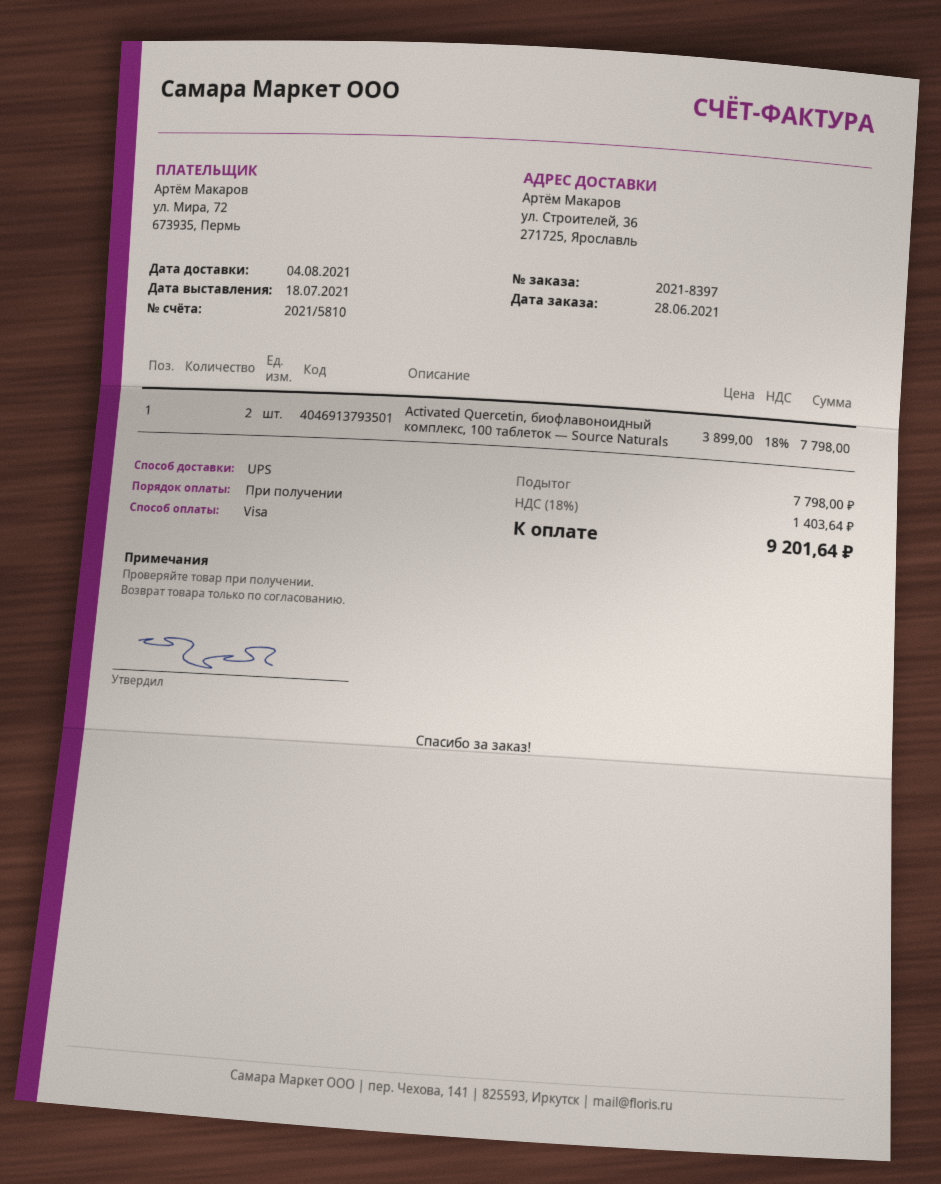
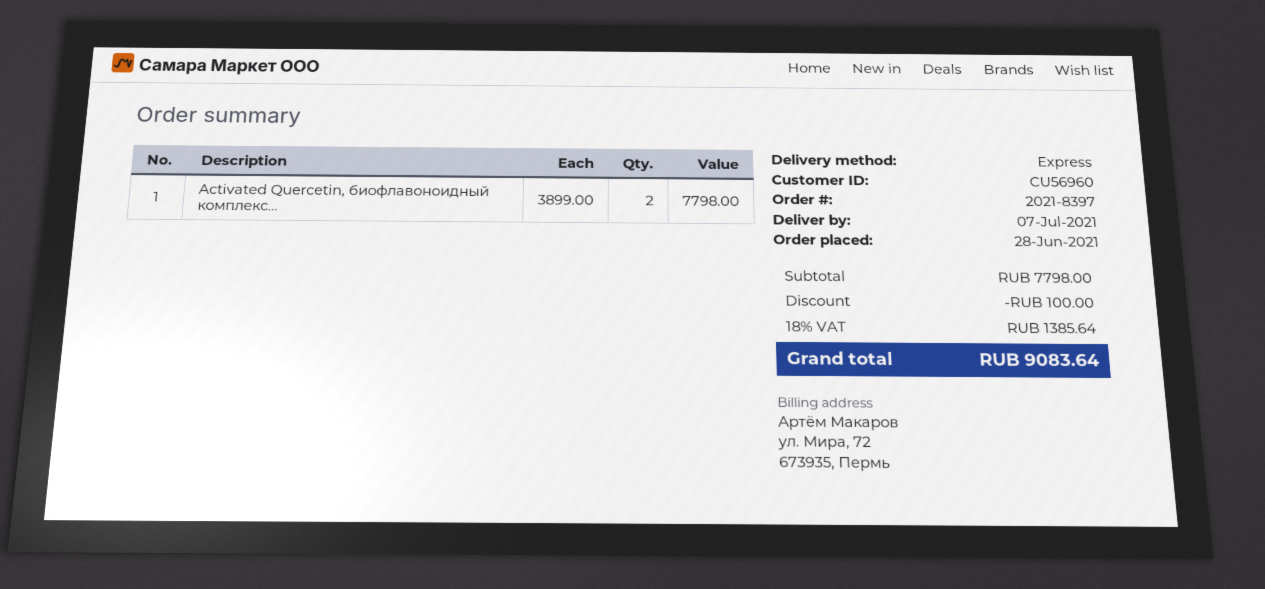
delivery date: 2021-08-04 -> 2021-07-07
shipping method: UPS -> express
discount: none -> 100.00
tax: 18% = 1403.64 -> 18% = 1385.64
total: 9201.64 -> 9083.64

